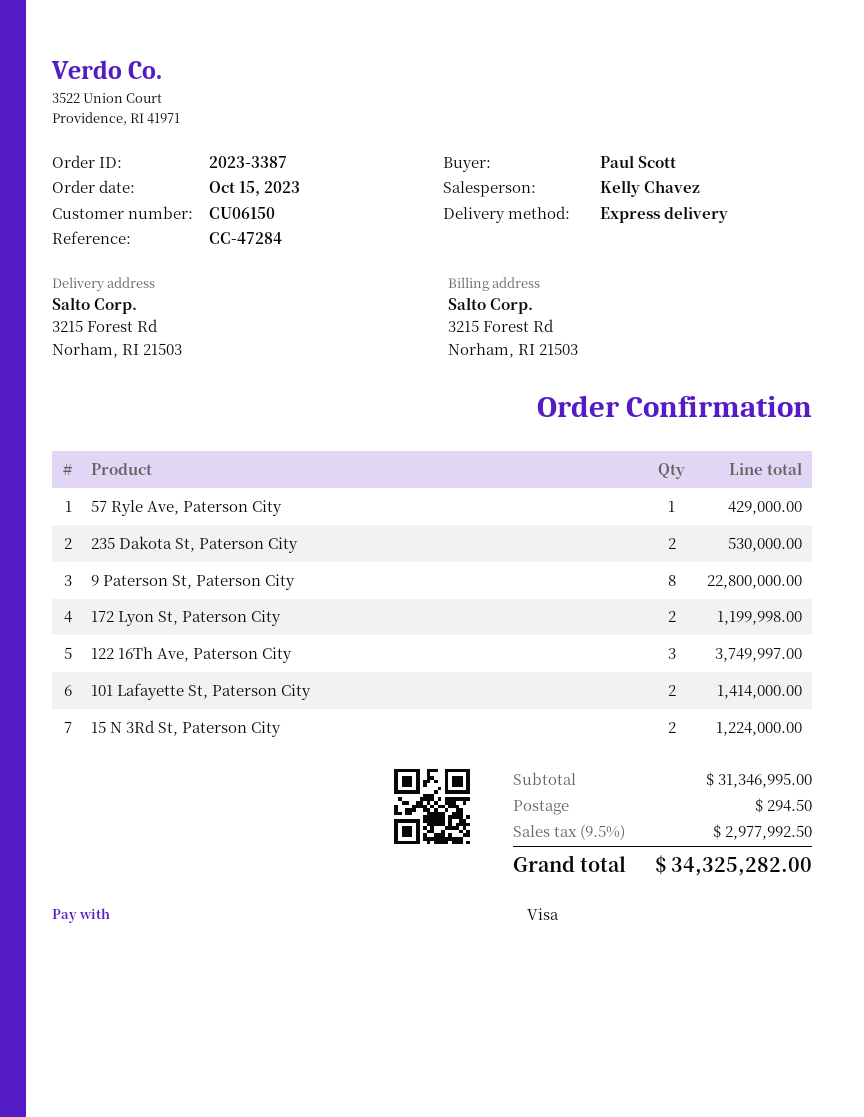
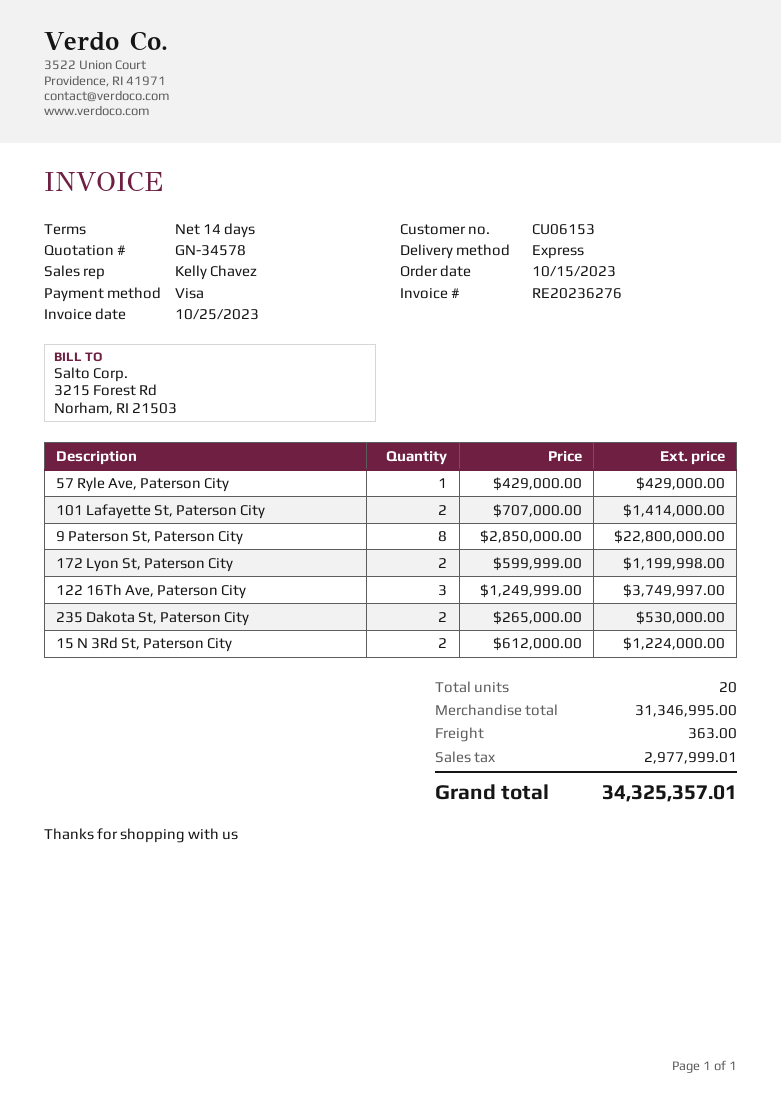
customer number: CU06150 -> CU06153
shipping: 294.50 -> 363.00
tax: 2977992.50 -> 2977999.01
total: 34325282.00 -> 34325357.01

